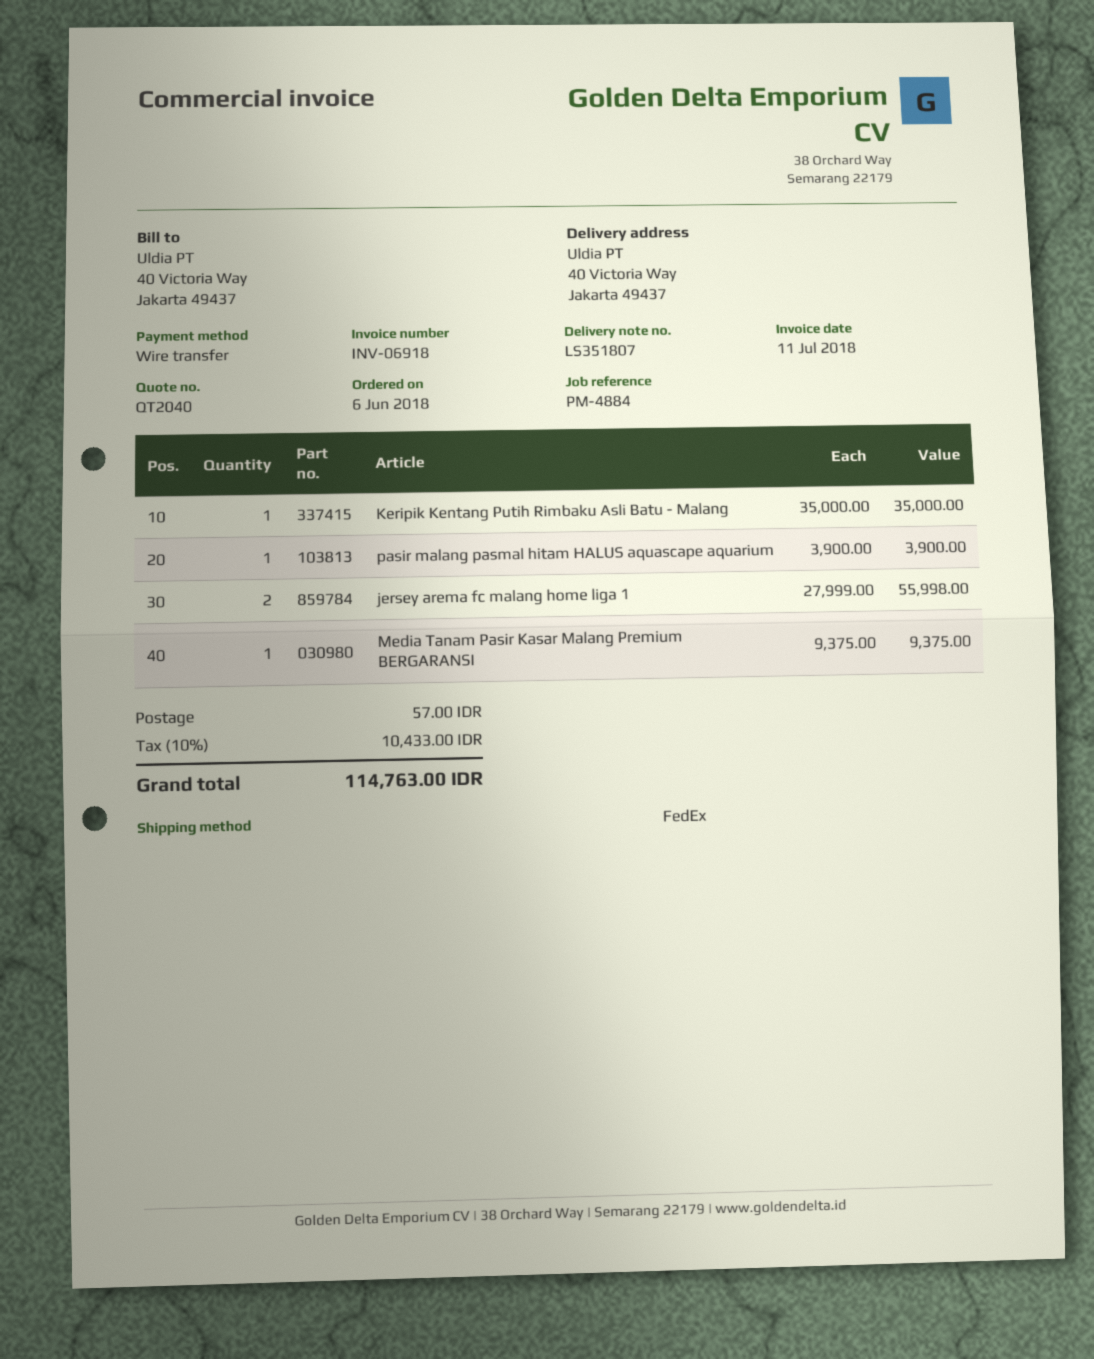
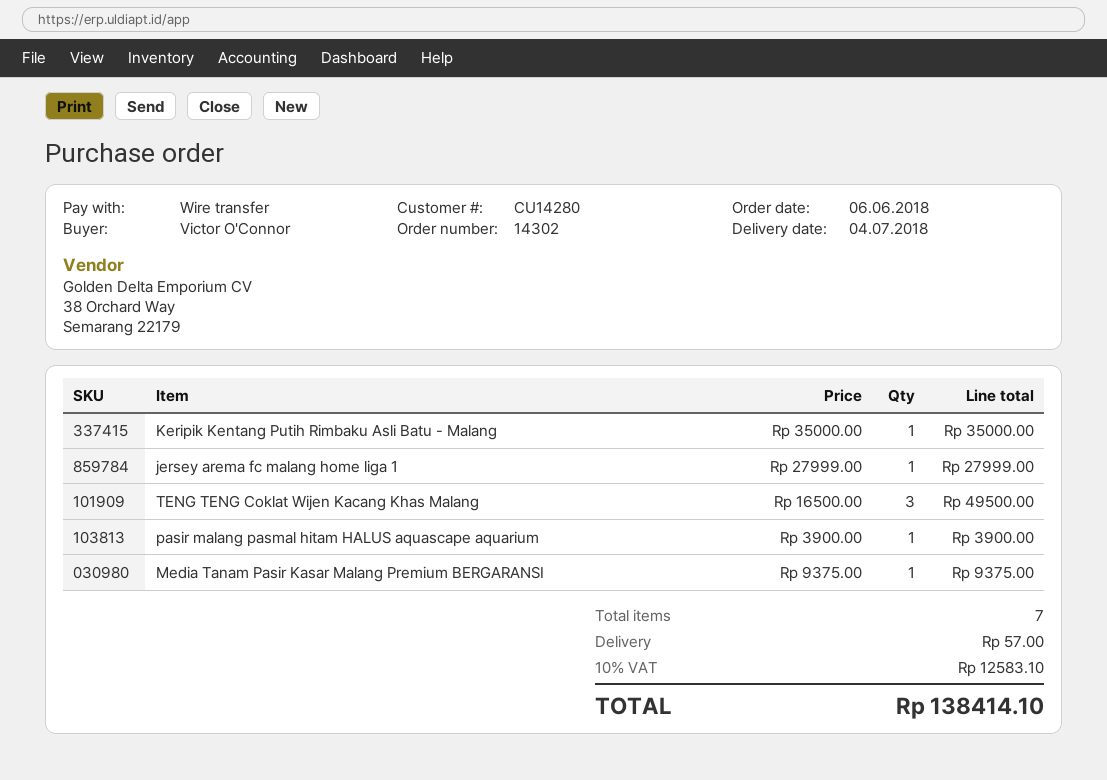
jersey arema fc malang home liga 1: 2 x 27999.00 = 55998.00 -> 1 x 27999.00 = 27999.00
TENG TENG Coklat Wijen Kacang Khas Malang: none -> 3 x 16500.00 = 49500.00
tax: 10% = 10433.00 -> 10% = 12583.10
total: 114763.00 -> 138414.10

